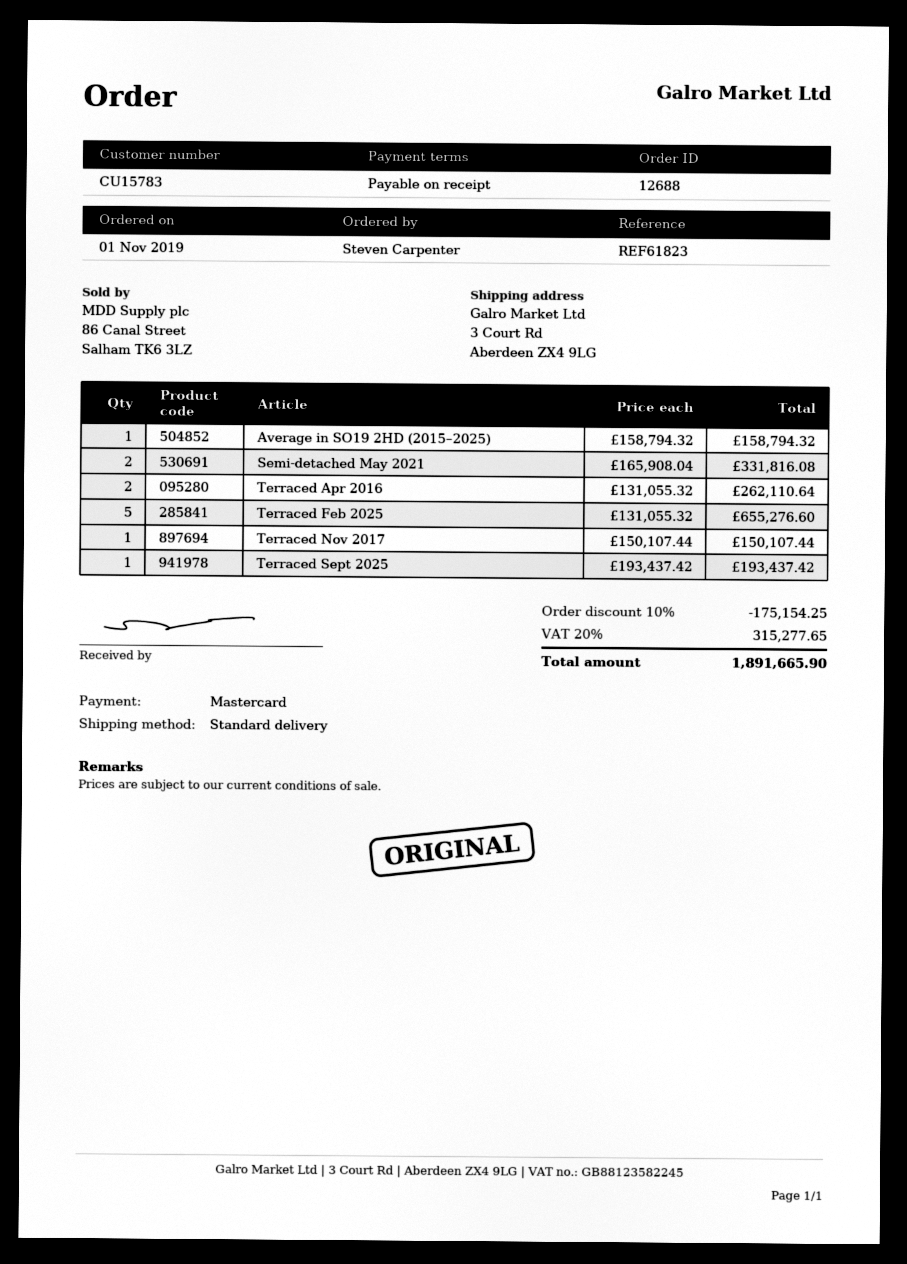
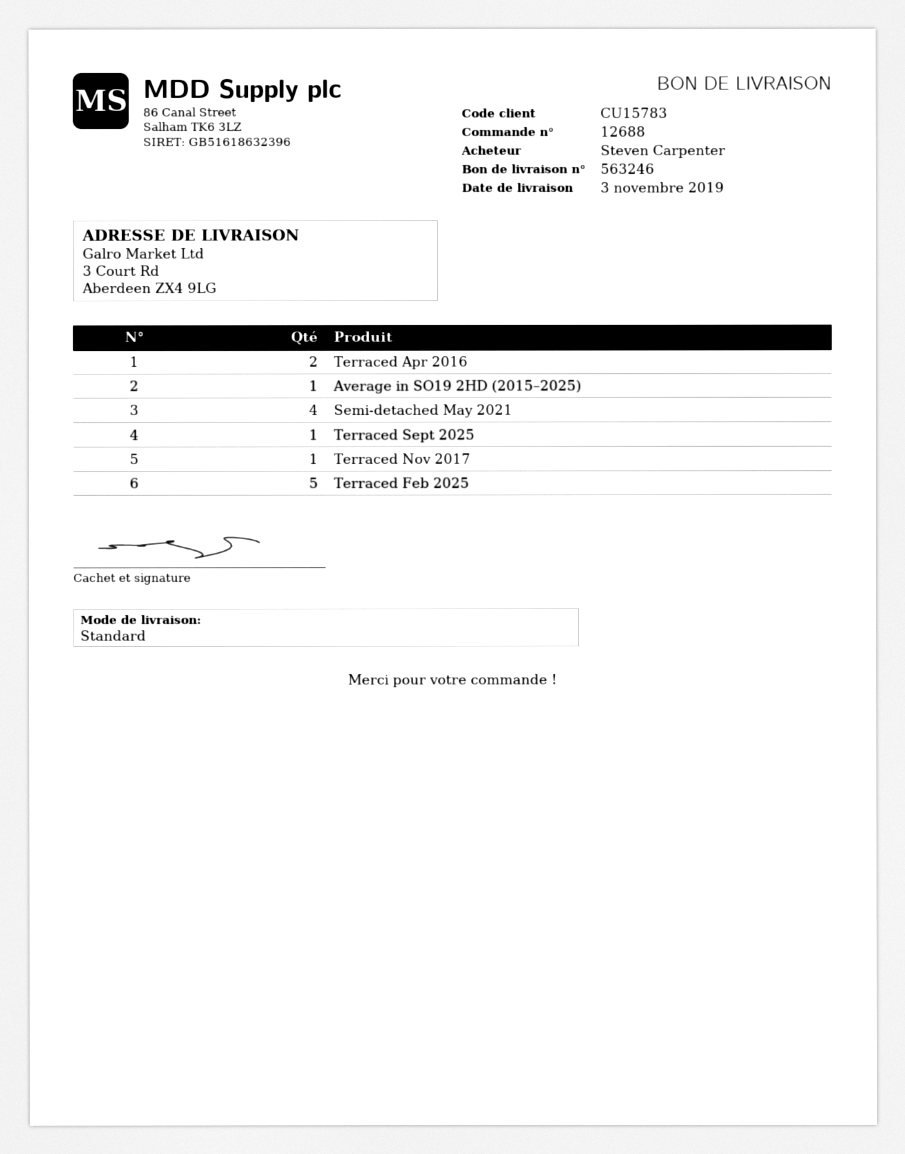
Semi-detached May 2021: 2 -> 4

